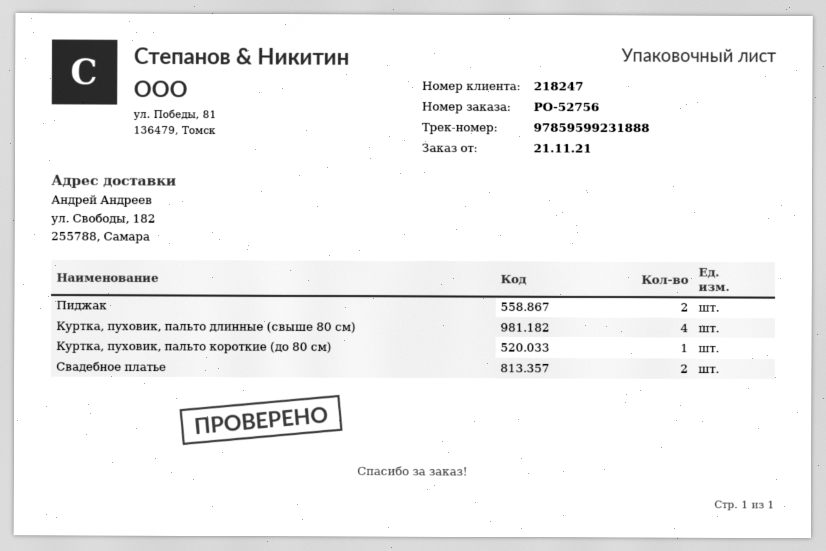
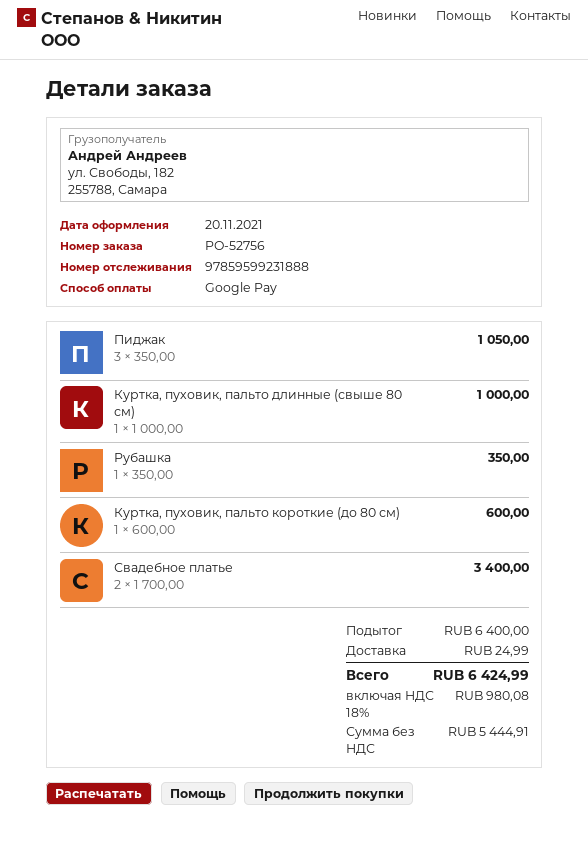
order date: 2021-11-21 -> 2021-11-20
Пиджак: 2 -> 3
Куртка, пуховик, пальто длинные (свыше 80 см): 4 -> 1
Рубашка: none -> 1

